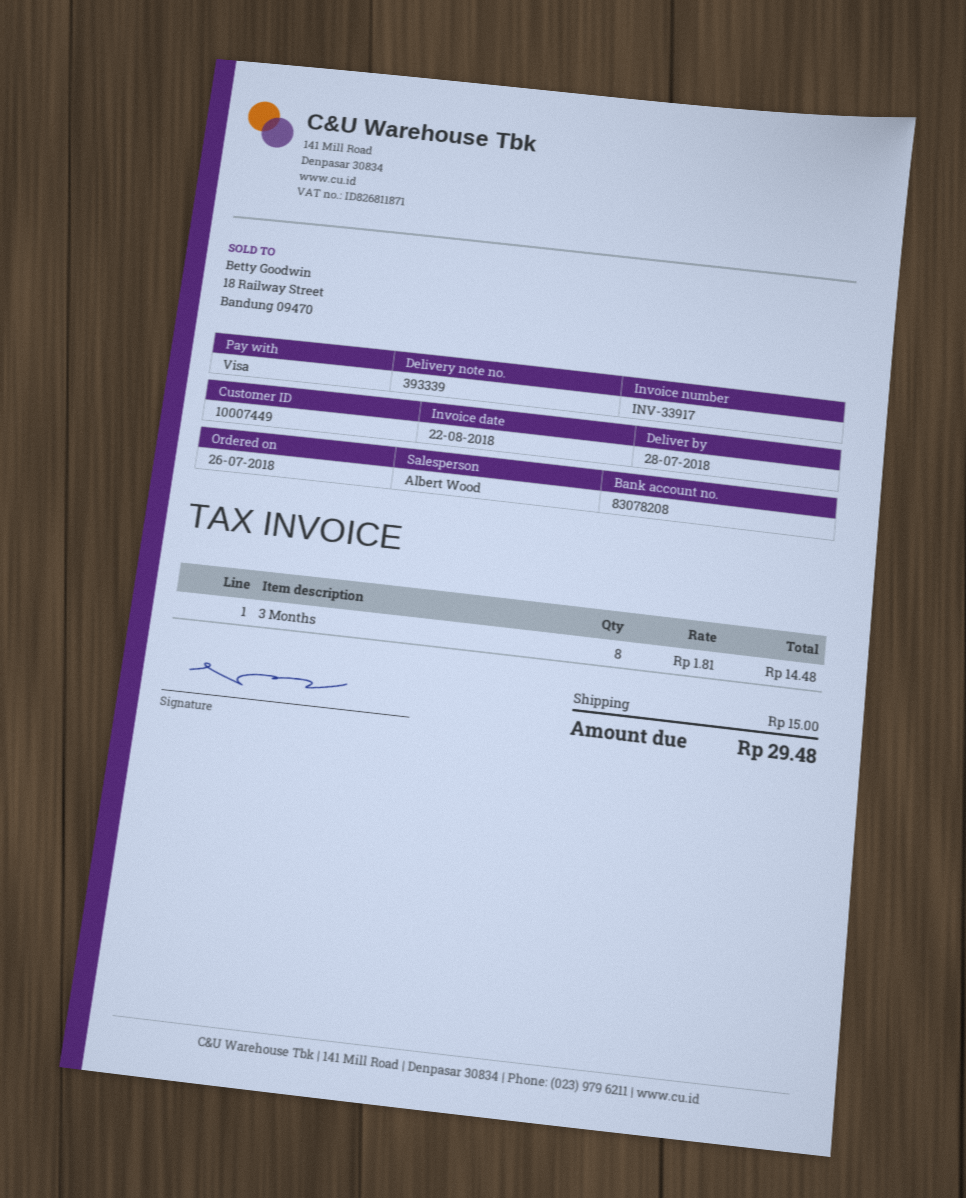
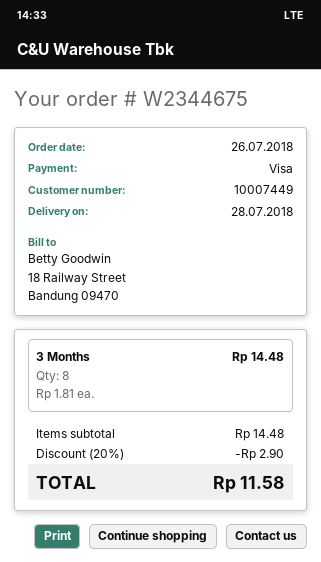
discount: none -> 20% = 2.90
shipping: 15.00 -> none
total: 29.48 -> 11.58

